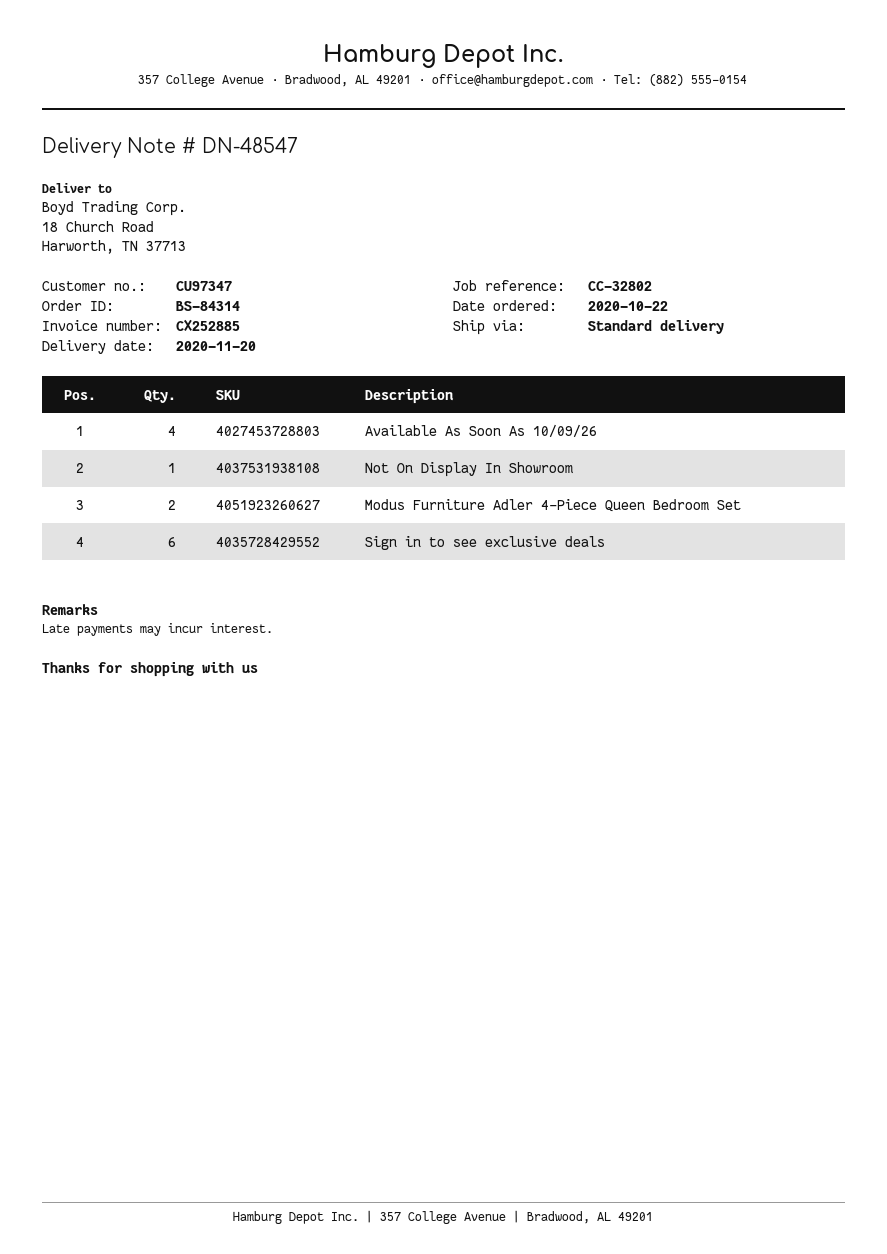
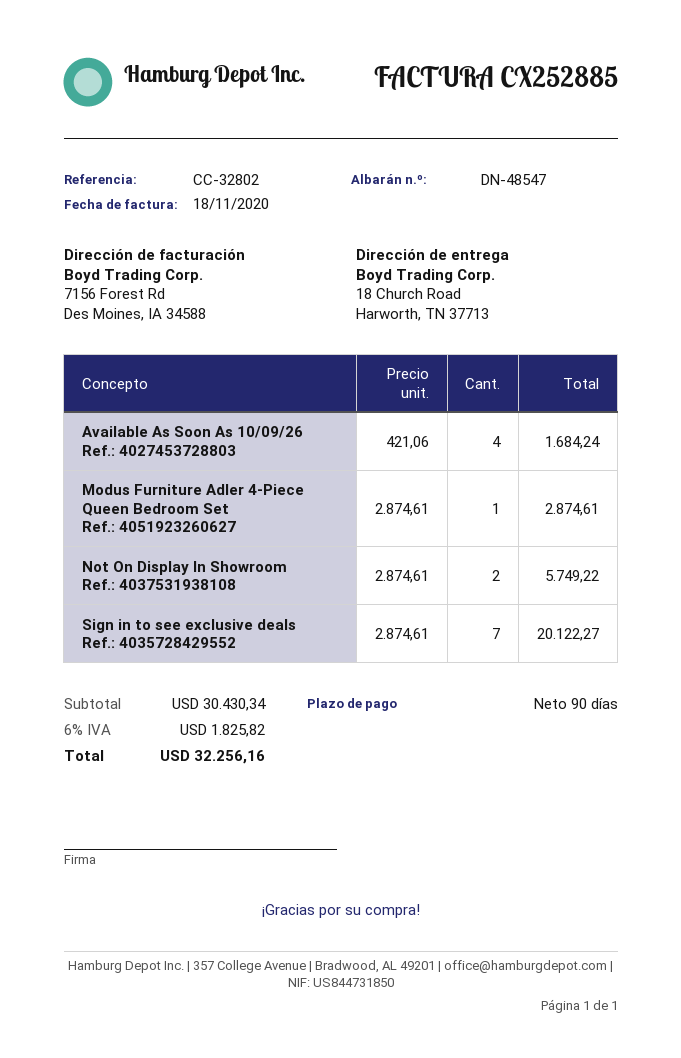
Not On Display In Showroom: 1 -> 2
Modus Furniture Adler 4-Piece Queen Bedroom Set: 2 -> 1
Sign in to see exclusive deals: 6 -> 7

